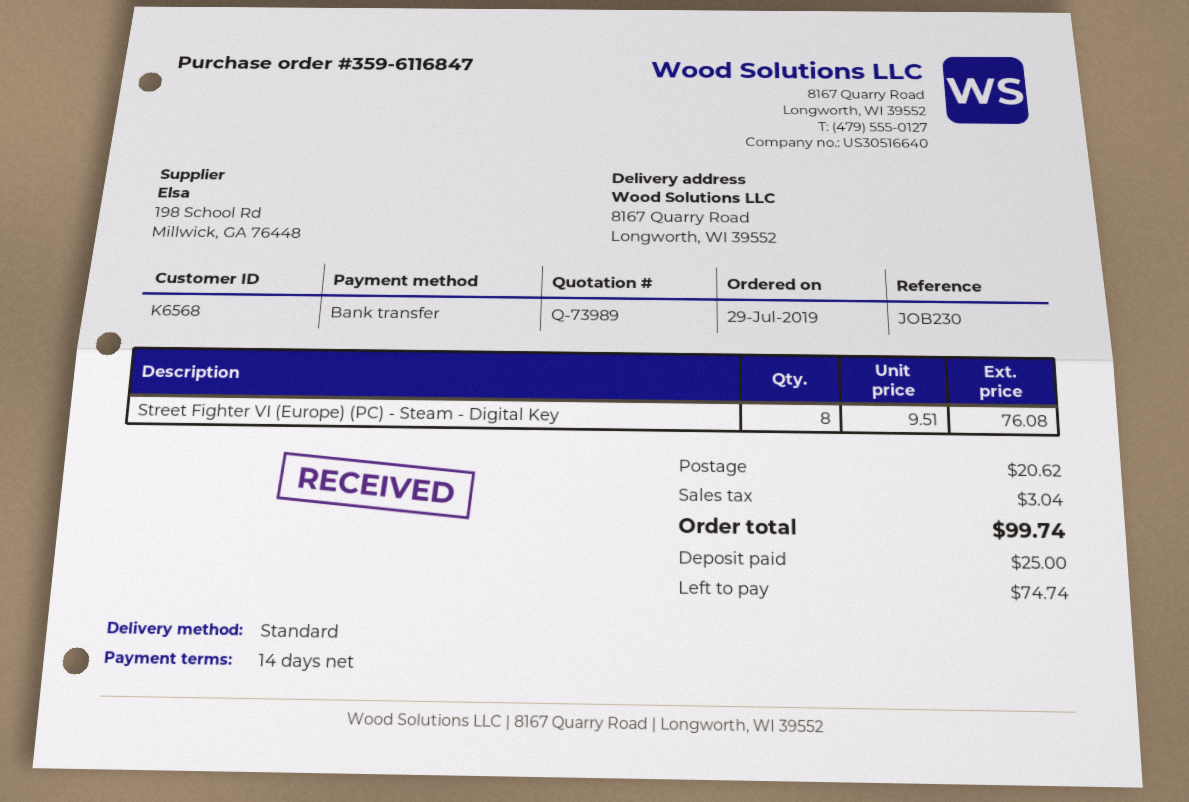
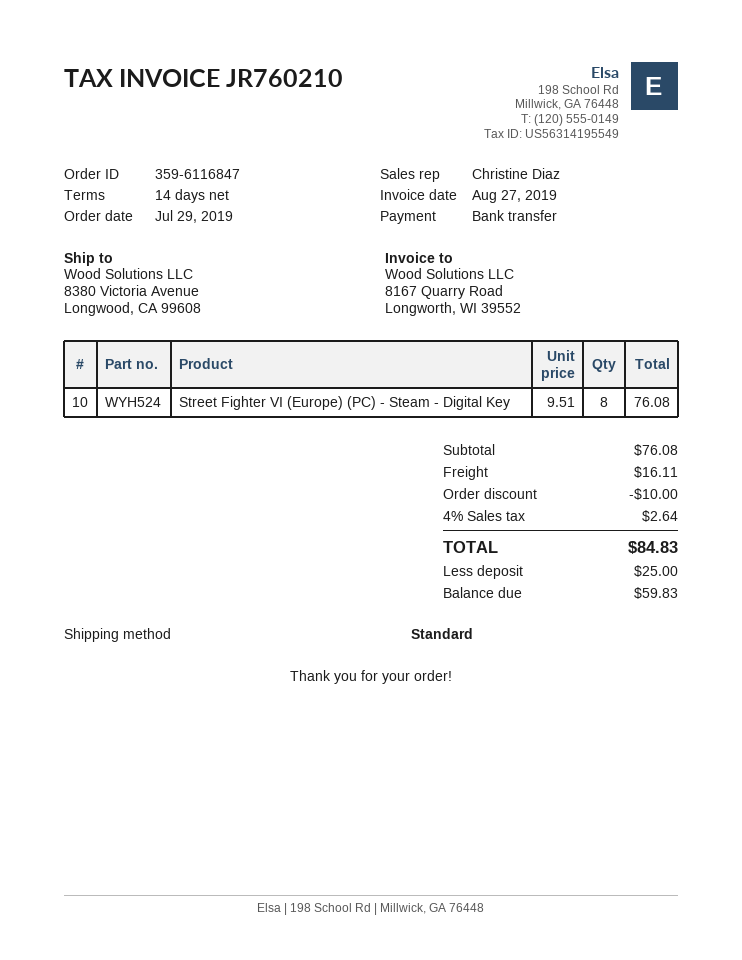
ship to: 8167 Quarry Road, Longworth, WI 39552 -> 8380 Victoria Avenue, Longwood, CA 99608
discount: none -> 10.00
shipping: 20.62 -> 16.11
tax: 3.04 -> 2.64
total: 99.74 -> 84.83
balance: 74.74 -> 59.83

